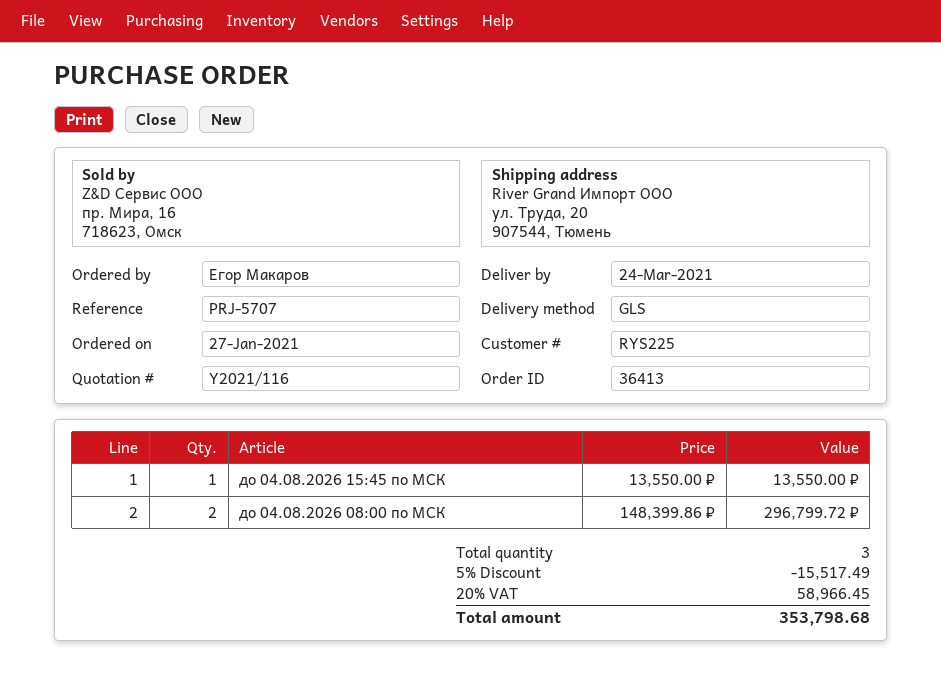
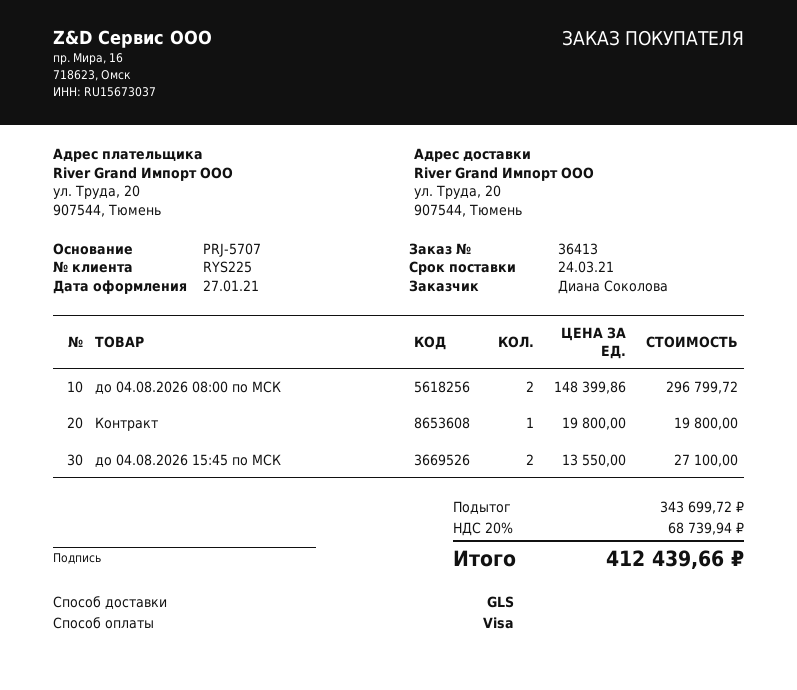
ordered by: Егор Макаров -> Диана Соколова
до 04.08.2026 15:45 по МСК: 1 x 13550.00 = 13550.00 -> 2 x 13550.00 = 27100.00
Контракт: none -> 1 x 19800.00 = 19800.00
discount: 5% = 15517.49 -> none
tax: 20% = 58966.45 -> 20% = 68739.94
total: 353798.68 -> 412439.66

